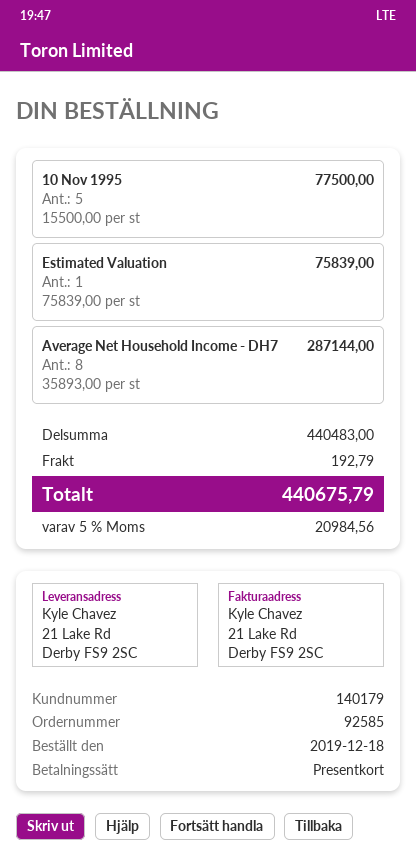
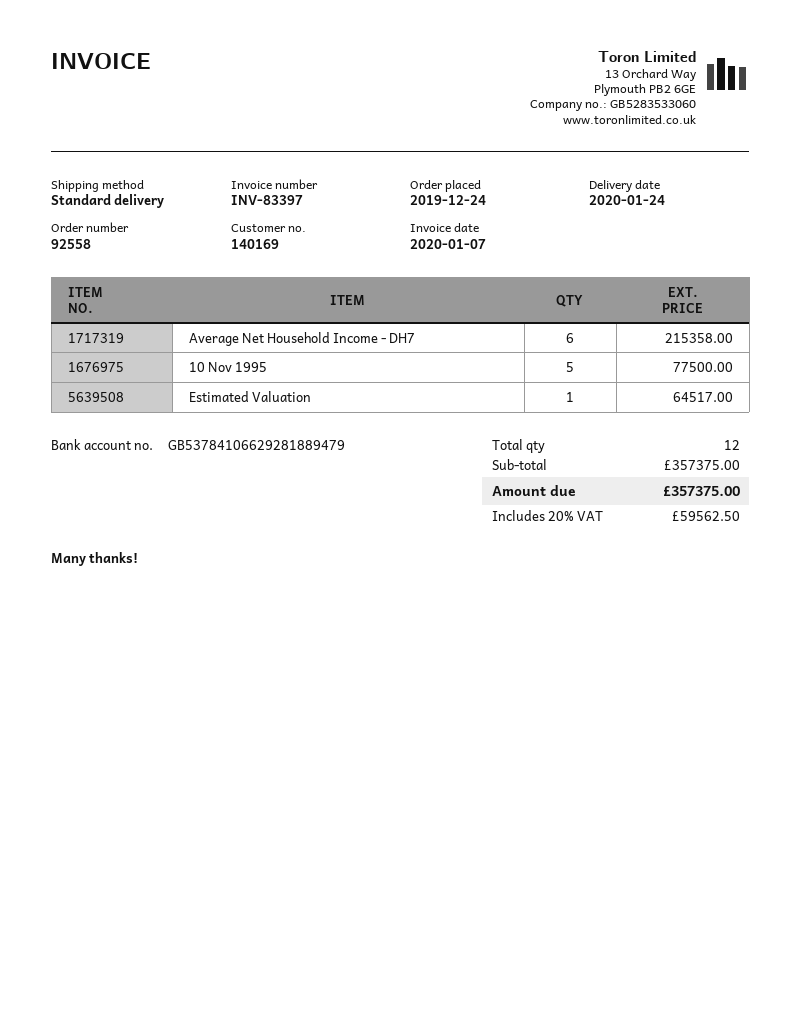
order number: 92585 -> 92558
order date: 2019-12-18 -> 2019-12-24
customer number: 140179 -> 140169
Estimated Valuation: 1 for 75839.00 -> 1 for 64517.00
Average Net Household Income - DH7: 8 for 287144.00 -> 6 for 215358.00
subtotal: 440483.00 -> 357375.00
shipping: 192.79 -> none
tax: 5% = 20984.56 -> 20% = 59562.50
total: 440675.79 -> 357375.00

